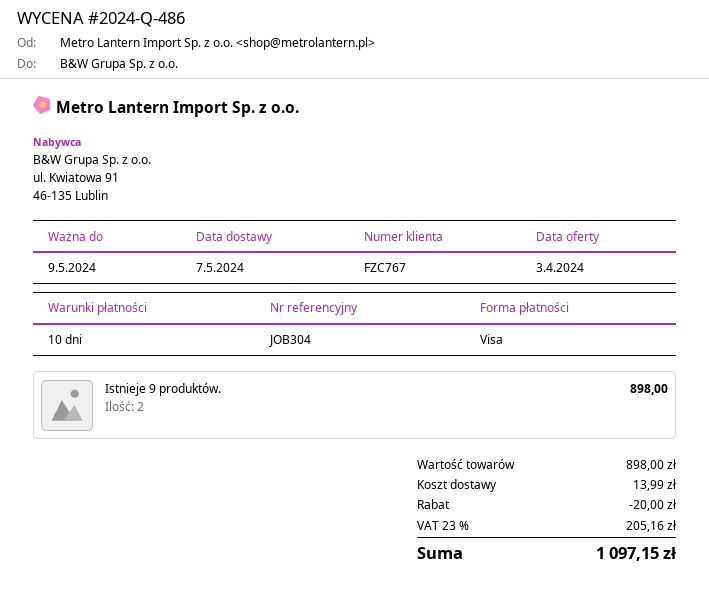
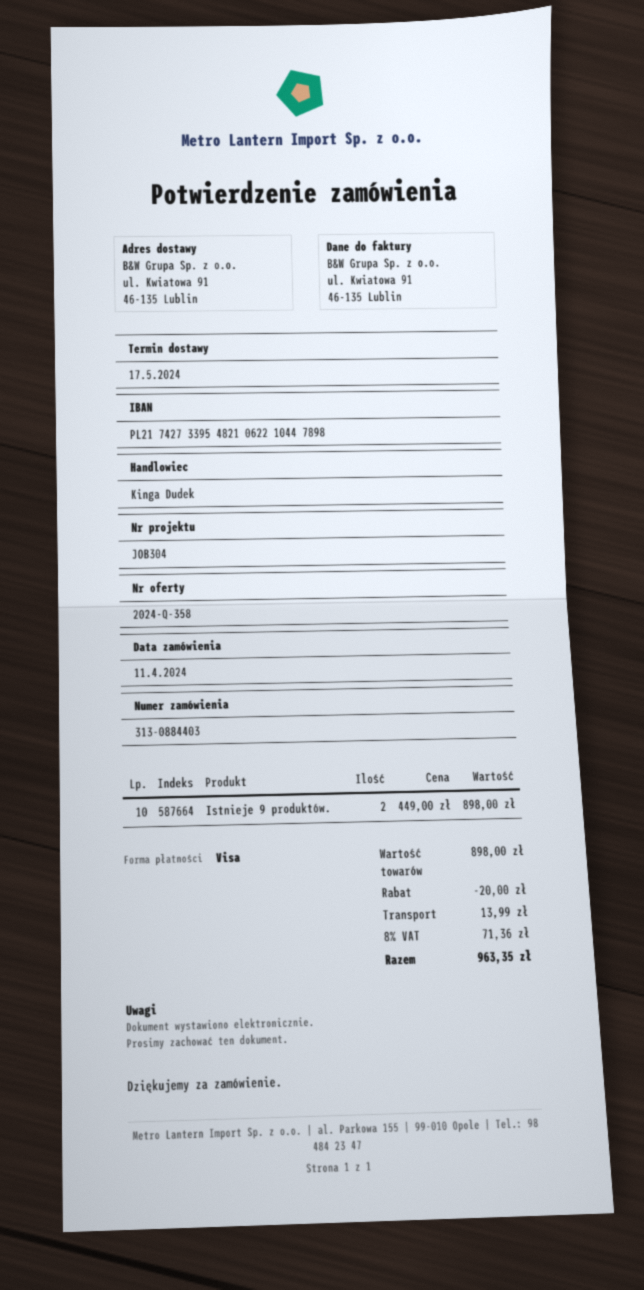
quote number: 2024-Q-486 -> 2024-Q-358
delivery date: 2024-05-07 -> 2024-05-17
tax: 23% = 205.16 -> 8% = 71.36
total: 1097.15 -> 963.35

